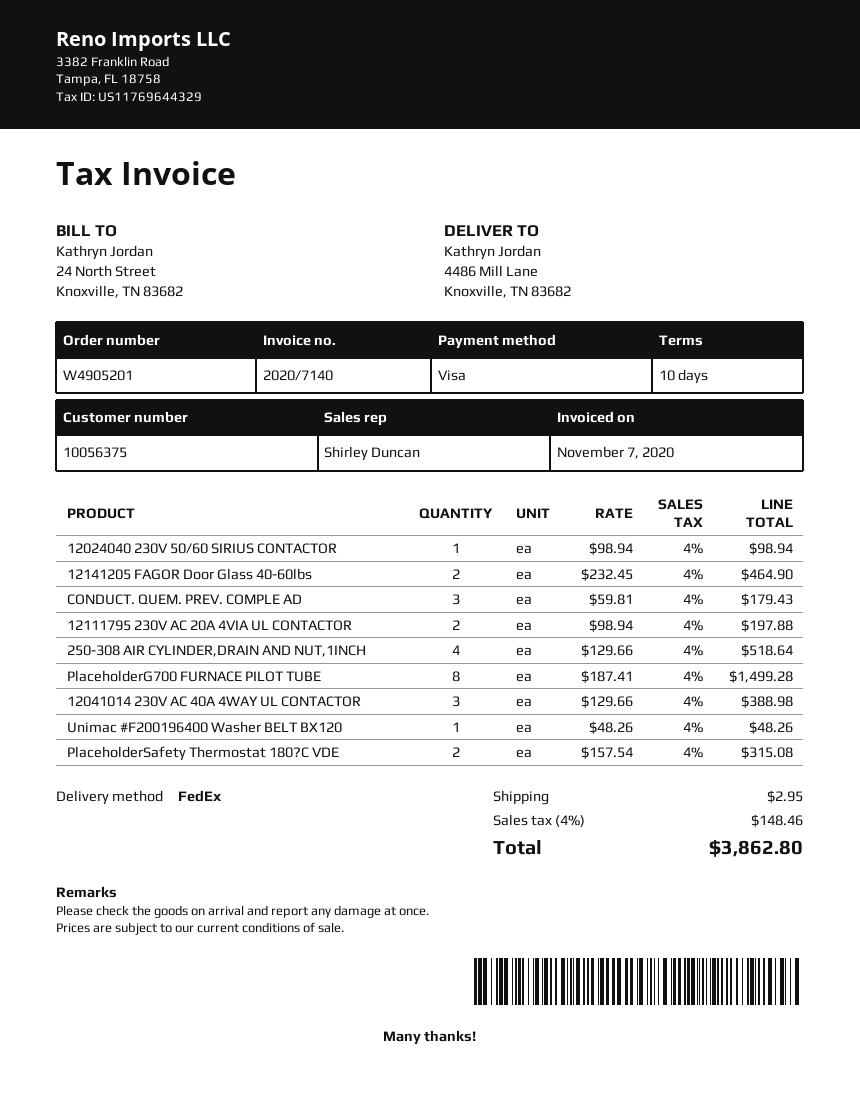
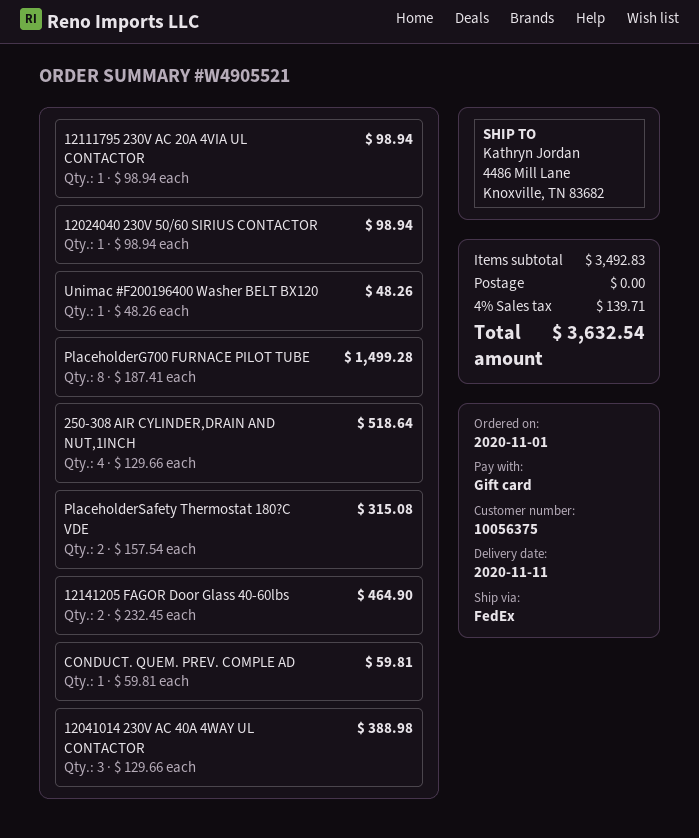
order number: W4905201 -> W4905521
payment method: Visa -> gift card
CONDUCT. QUEM. PREV. COMPLE AD: 3 x 59.81 = 179.43 -> 1 x 59.81 = 59.81
12111795 230V AC 20A 4VIA UL CONTACTOR: 2 x 98.94 = 197.88 -> 1 x 98.94 = 98.94
shipping: 2.95 -> 0.00
tax: 4% = 148.46 -> 4% = 139.71
total: 3862.80 -> 3632.54

